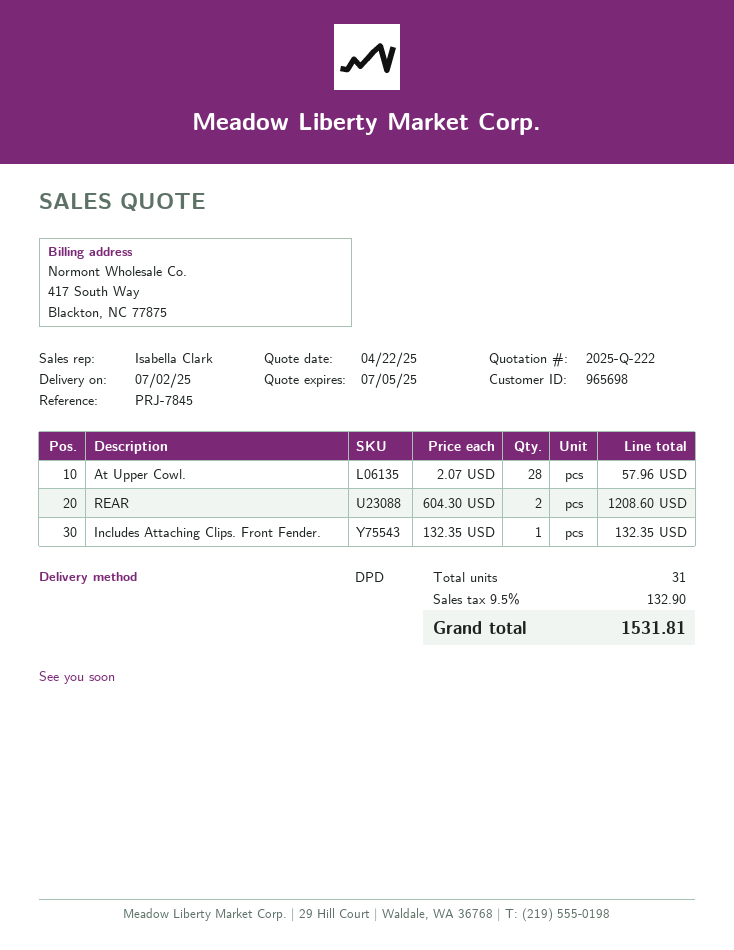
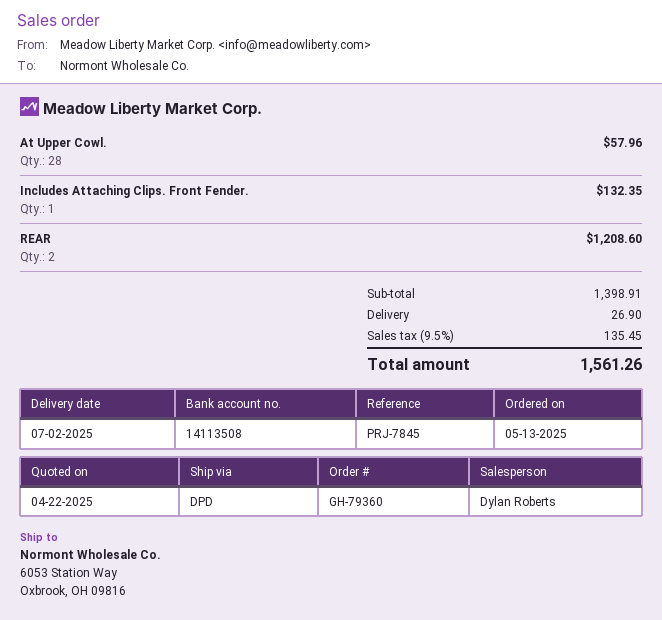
sales rep: Isabella Clark -> Dylan Roberts
shipping: none -> 26.90
tax: 9.5% = 132.90 -> 9.5% = 135.45
total: 1531.81 -> 1561.26

